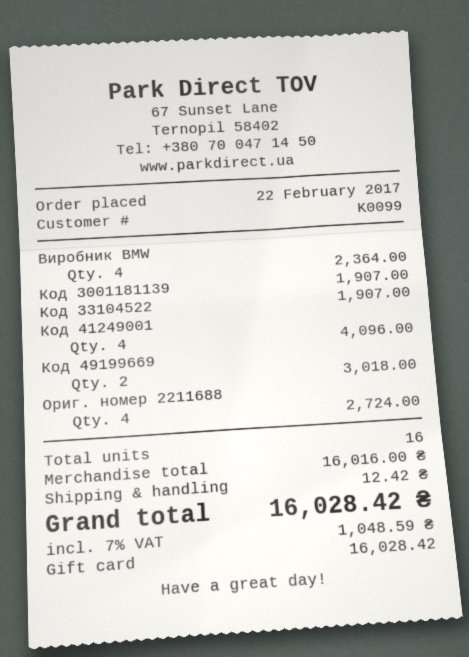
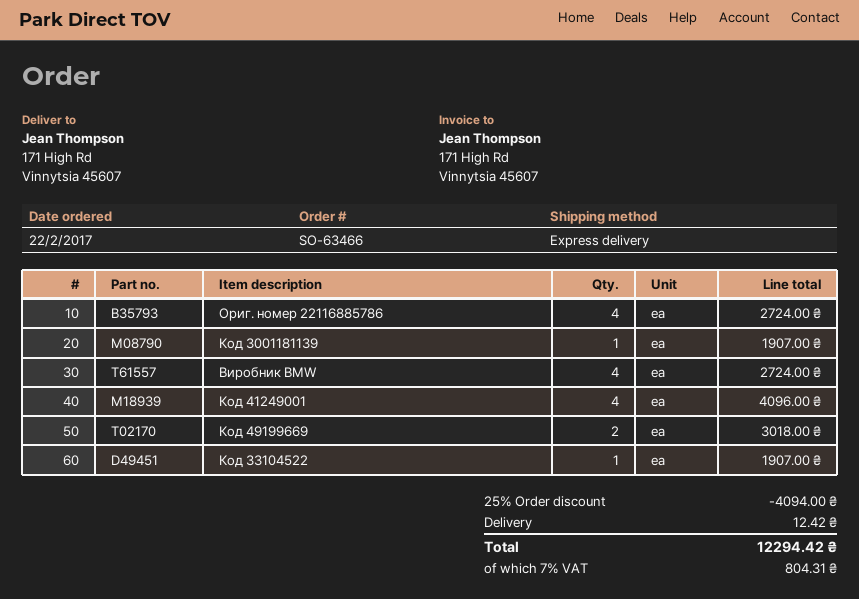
Виробник BMW: 4 for 2364.00 -> 4 for 2724.00
discount: none -> 25% = 4094.00
tax: 7% = 1048.59 -> 7% = 804.31
total: 16028.42 -> 12294.42

